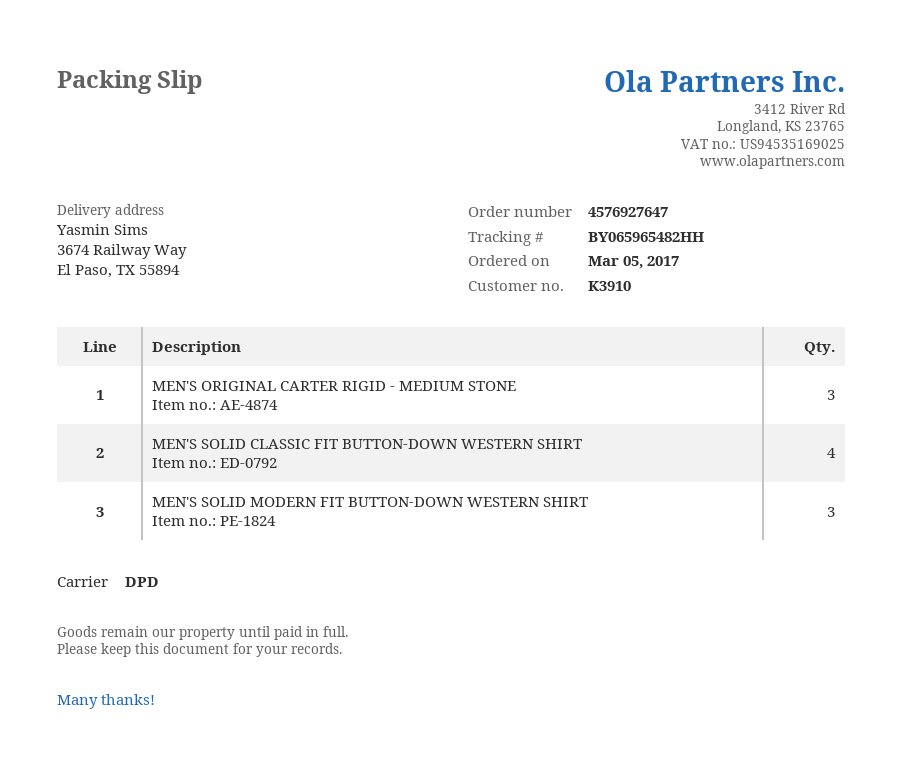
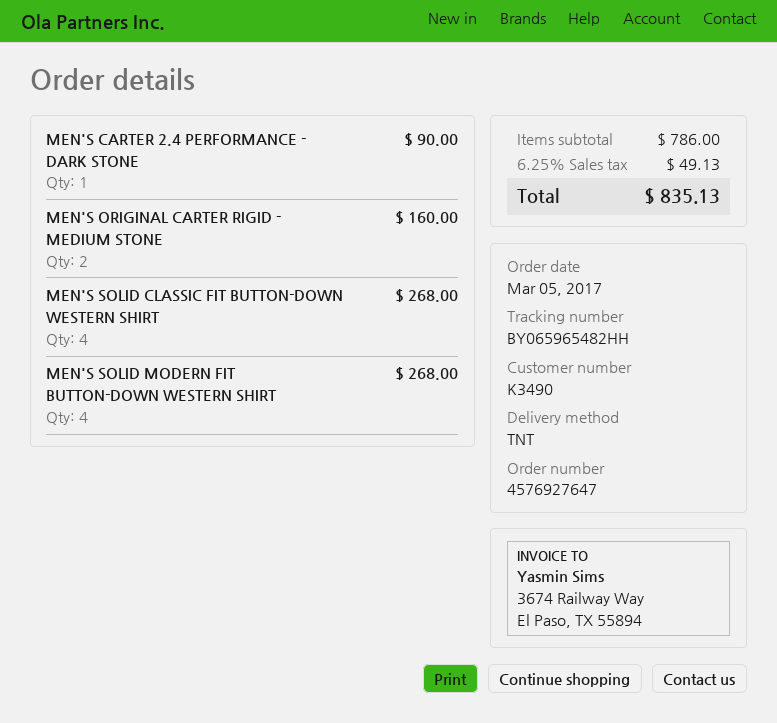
customer number: K3910 -> K3490
shipping method: DPD -> TNT
MEN'S ORIGINAL CARTER RIGID - MEDIUM STONE: 3 -> 2
MEN'S SOLID MODERN FIT BUTTON-DOWN WESTERN SHIRT: 3 -> 4
MEN'S CARTER 2.4 PERFORMANCE - DARK STONE: none -> 1

